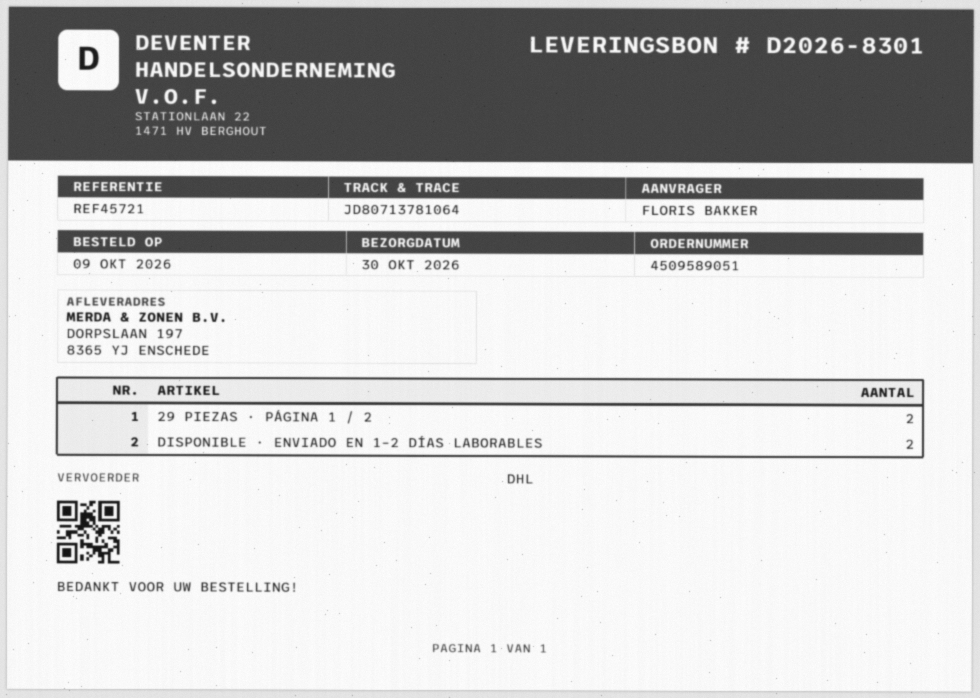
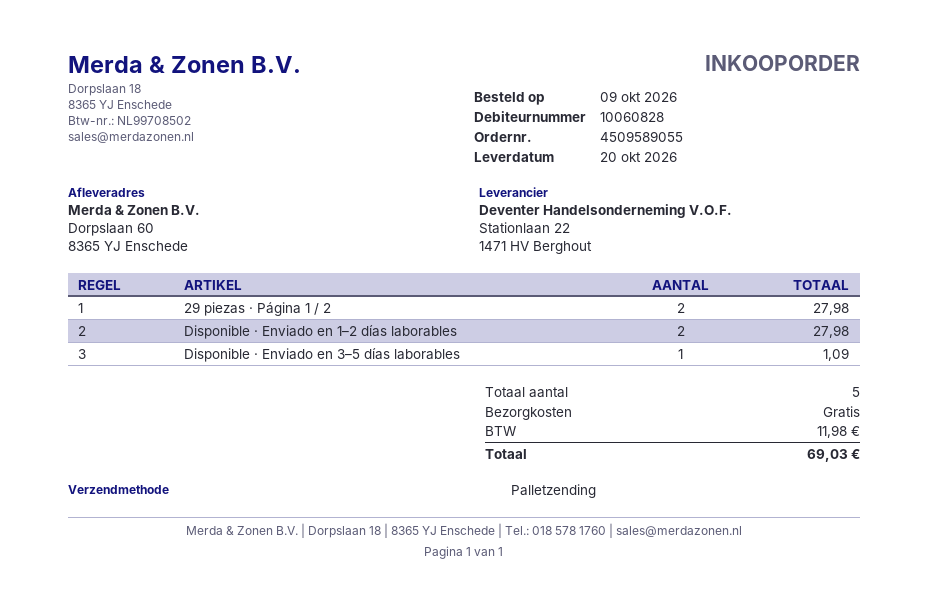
order number: 4509589051 -> 4509589055
delivery date: 2026-10-30 -> 2026-10-20
shipping method: DHL -> pallet freight
ship to: DORPSLAAN 197, 8365 YJ ENSCHEDE -> Dorpslaan 60, 8365 YJ Enschede
Disponible · Enviado en 3–5 días laborables: none -> 1

